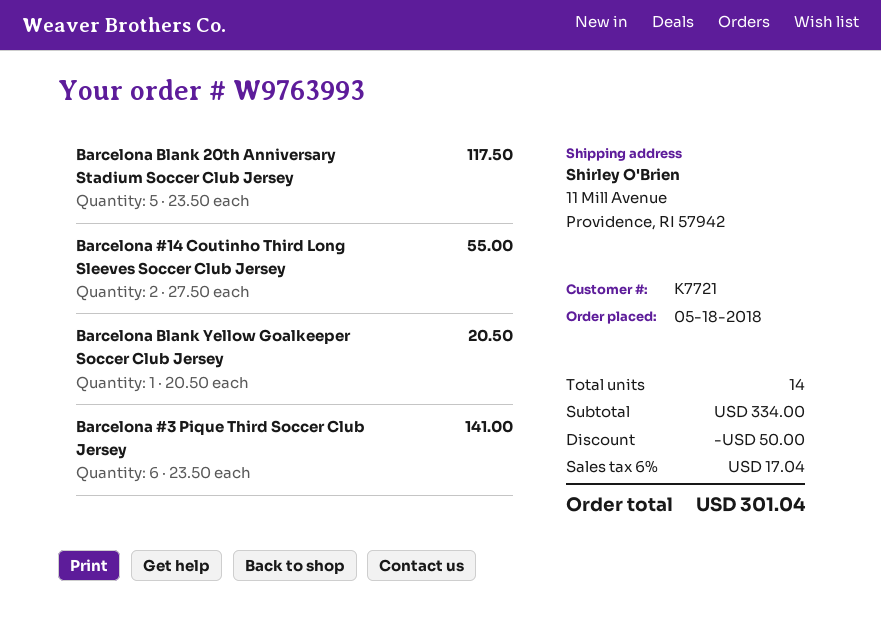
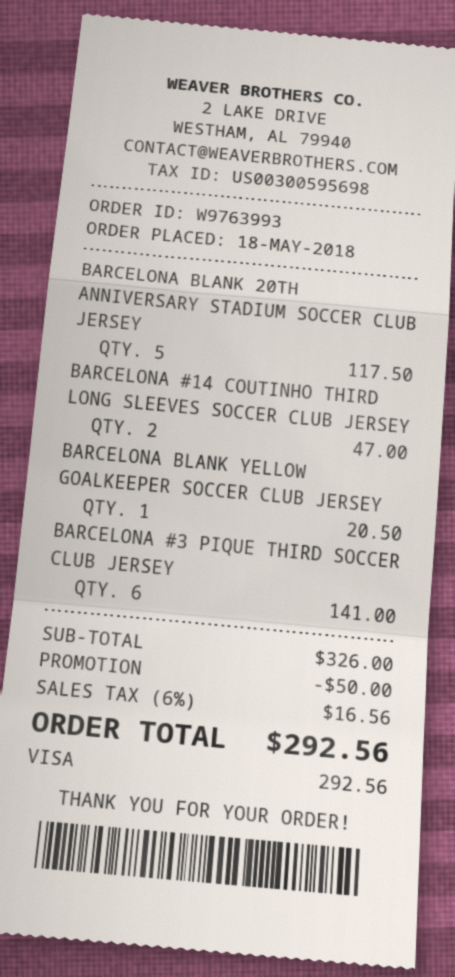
Barcelona #14 Coutinho Third Long Sleeves Soccer Club Jersey: 2 for 55.00 -> 2 for 47.00
subtotal: 334.00 -> 326.00
tax: 6% = 17.04 -> 6% = 16.56
total: 301.04 -> 292.56

